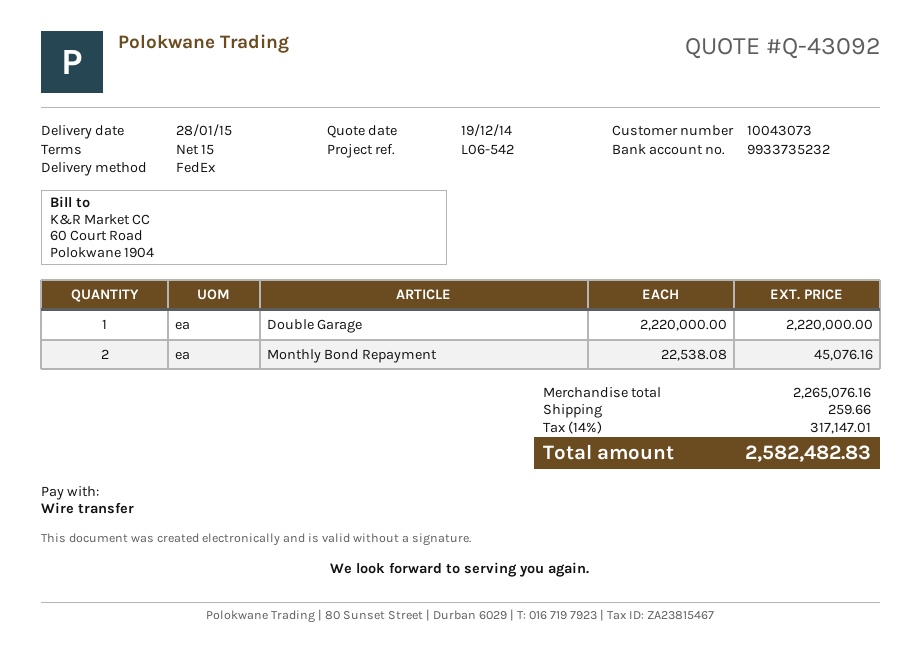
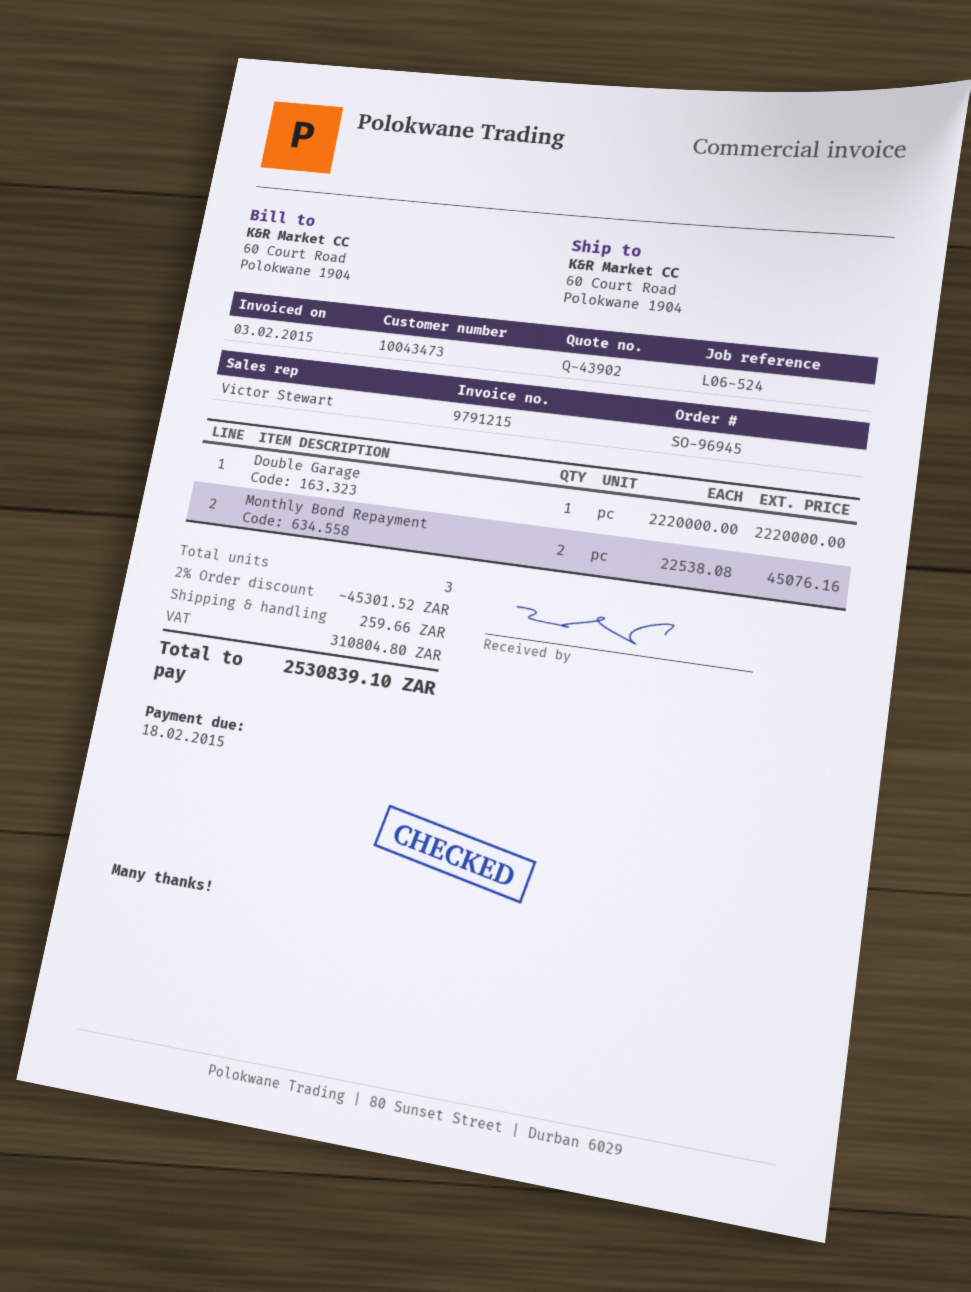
quote number: Q-43092 -> Q-43902
customer number: 10043073 -> 10043473
reference: L06-542 -> L06-524
discount: none -> 2% = 45301.52
tax: 317147.01 -> 310804.80
total: 2582482.83 -> 2530839.10

